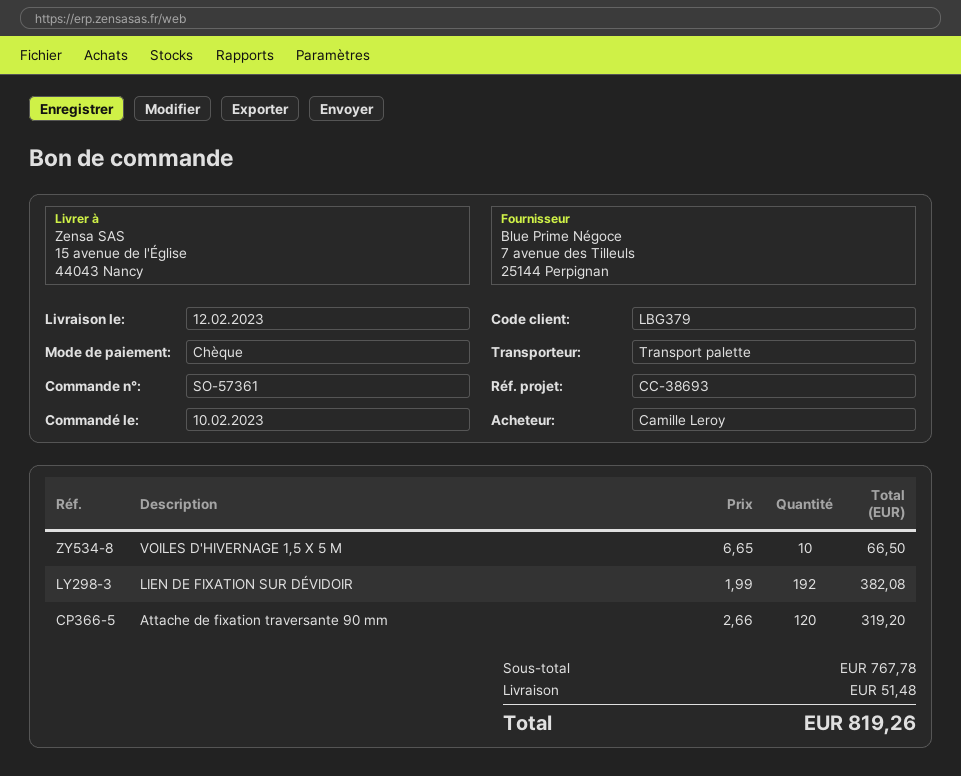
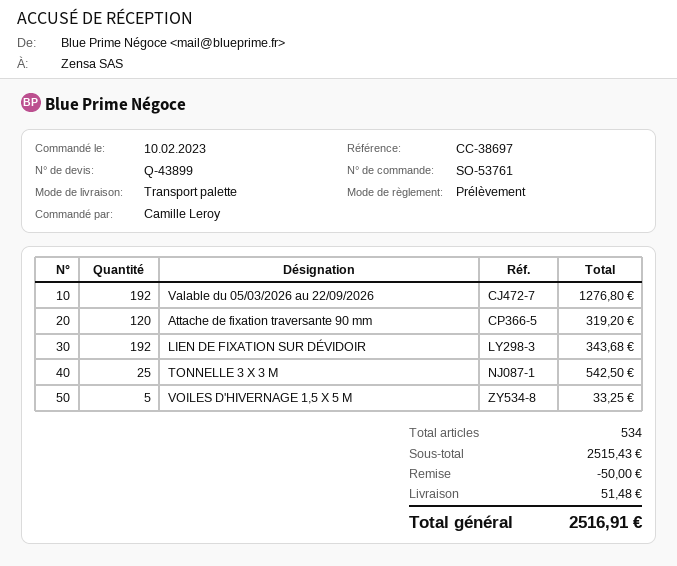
order number: SO-57361 -> SO-53761
reference: CC-38693 -> CC-38697
payment method: cheque -> direct debit
VOILES D'HIVERNAGE 1,5 X 5 M: 10 for 66.50 -> 5 for 33.25
LIEN DE FIXATION SUR DÉVIDOIR: 192 for 382.08 -> 192 for 343.68
Valable du 05/03/2026 au 22/09/2026: none -> 192 for 1276.80
TONNELLE 3 X 3 M: none -> 25 for 542.50
subtotal: 767.78 -> 2515.43
discount: none -> 50.00
total: 819.26 -> 2516.91

